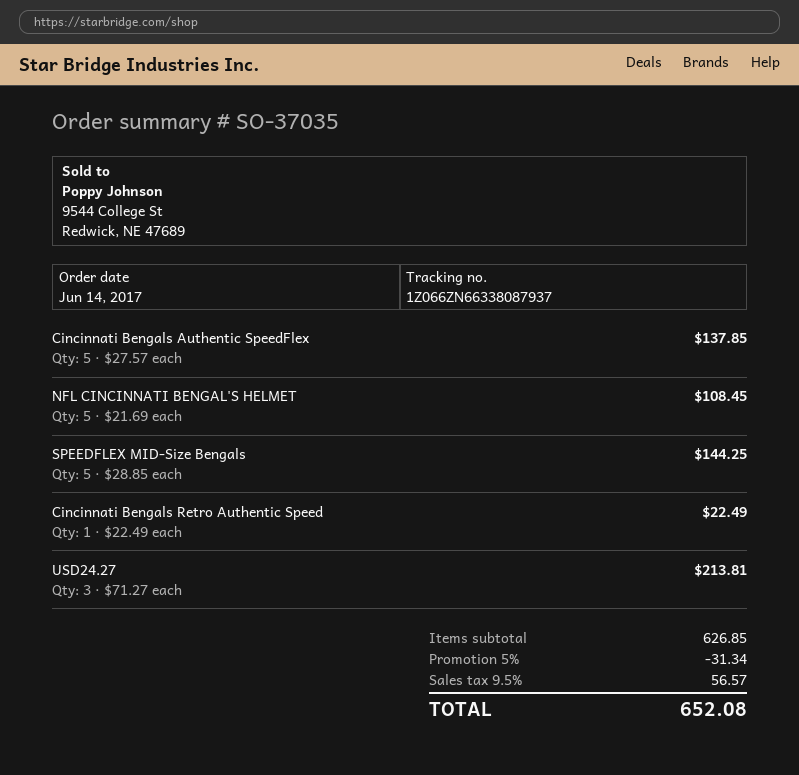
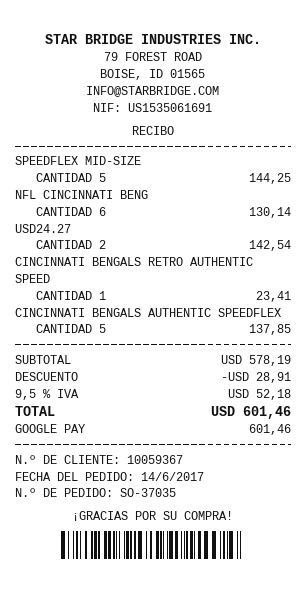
NFL CINCINNATI BENGAL'S HELMET: 5 for 108.45 -> 6 for 130.14
Cincinnati Bengals Retro Authentic Speed: 1 for 22.49 -> 1 for 23.41
USD24.27: 3 for 213.81 -> 2 for 142.54
subtotal: 626.85 -> 578.19
discount: 31.34 -> 28.91
tax: 9.5% = 56.57 -> 9.5% = 52.18
total: 652.08 -> 601.46

